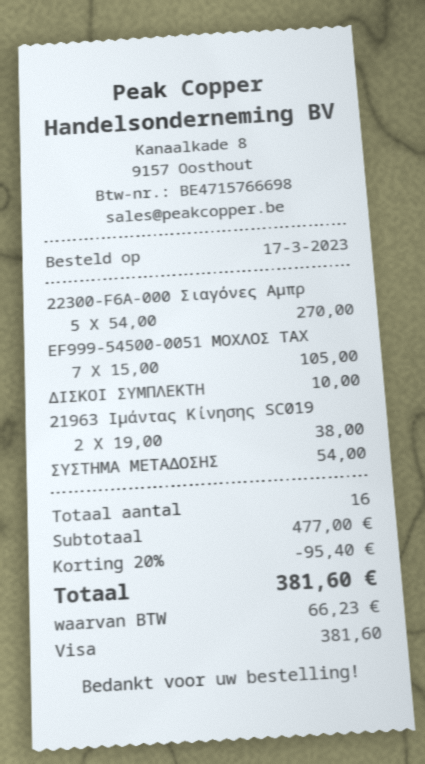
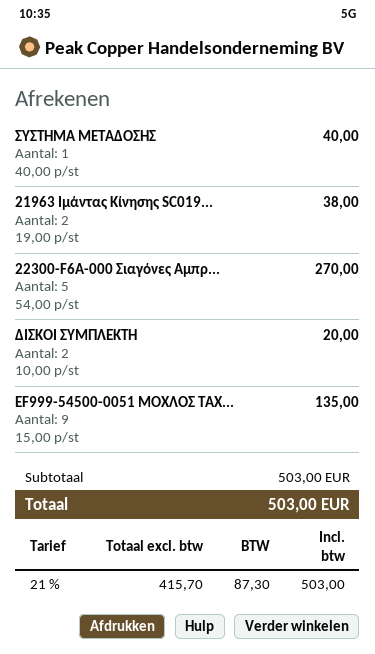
EF999-54500-0051 ΜΟΧΛΟΣ ΤΑΧ: 7 x 15.00 = 105.00 -> 9 x 15.00 = 135.00
ΔΙΣΚΟΙ ΣΥΜΠΛΕΚΤΗ: 1 x 10.00 = 10.00 -> 2 x 10.00 = 20.00
ΣΥΣΤΗΜΑ ΜΕΤΑΔΟΣΗΣ: 1 x 54.00 = 54.00 -> 1 x 40.00 = 40.00
subtotal: 477.00 -> 503.00
discount: 20% = 95.40 -> none
tax: 66.23 -> 87.30
total: 381.60 -> 503.00

